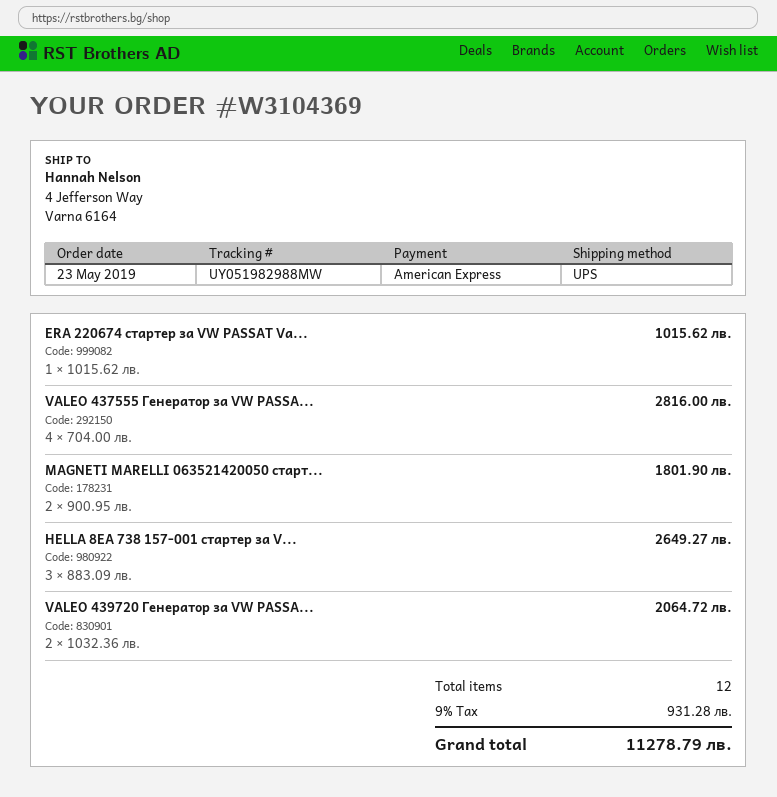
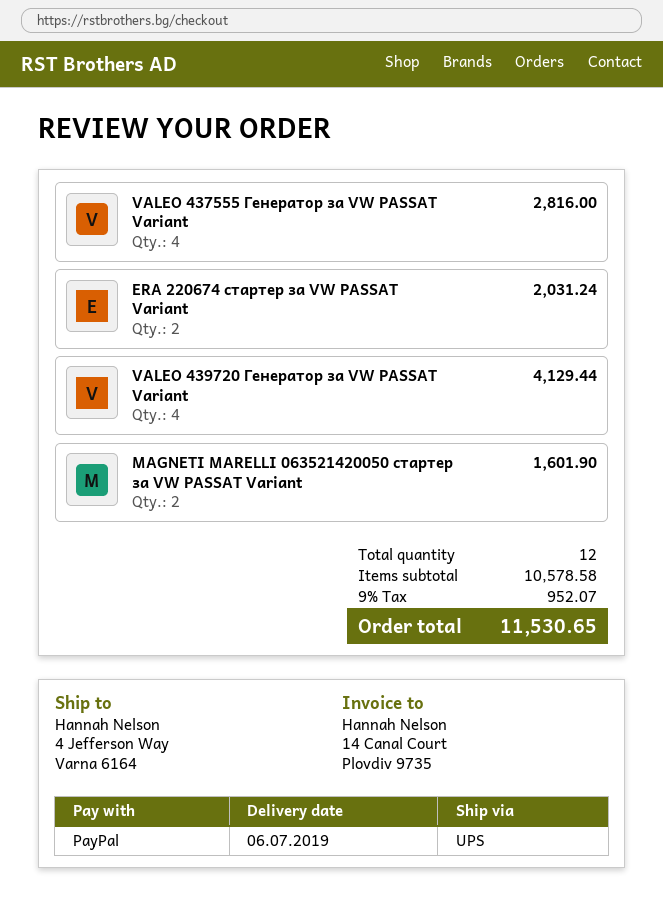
payment method: American Express -> PayPal
ERA 220674 стартер за VW PASSAT Va...: 1 for 1015.62 -> 2 for 2031.24
MAGNETI MARELLI 063521420050 старт...: 2 for 1801.90 -> 2 for 1601.90
HELLA 8EA 738 157-001 стартер за V...: 3 for 2649.27 -> none
VALEO 439720 Генератор за VW PASSA...: 2 for 2064.72 -> 4 for 4129.44
tax: 9% = 931.28 -> 9% = 952.07
total: 11278.79 -> 11530.65

